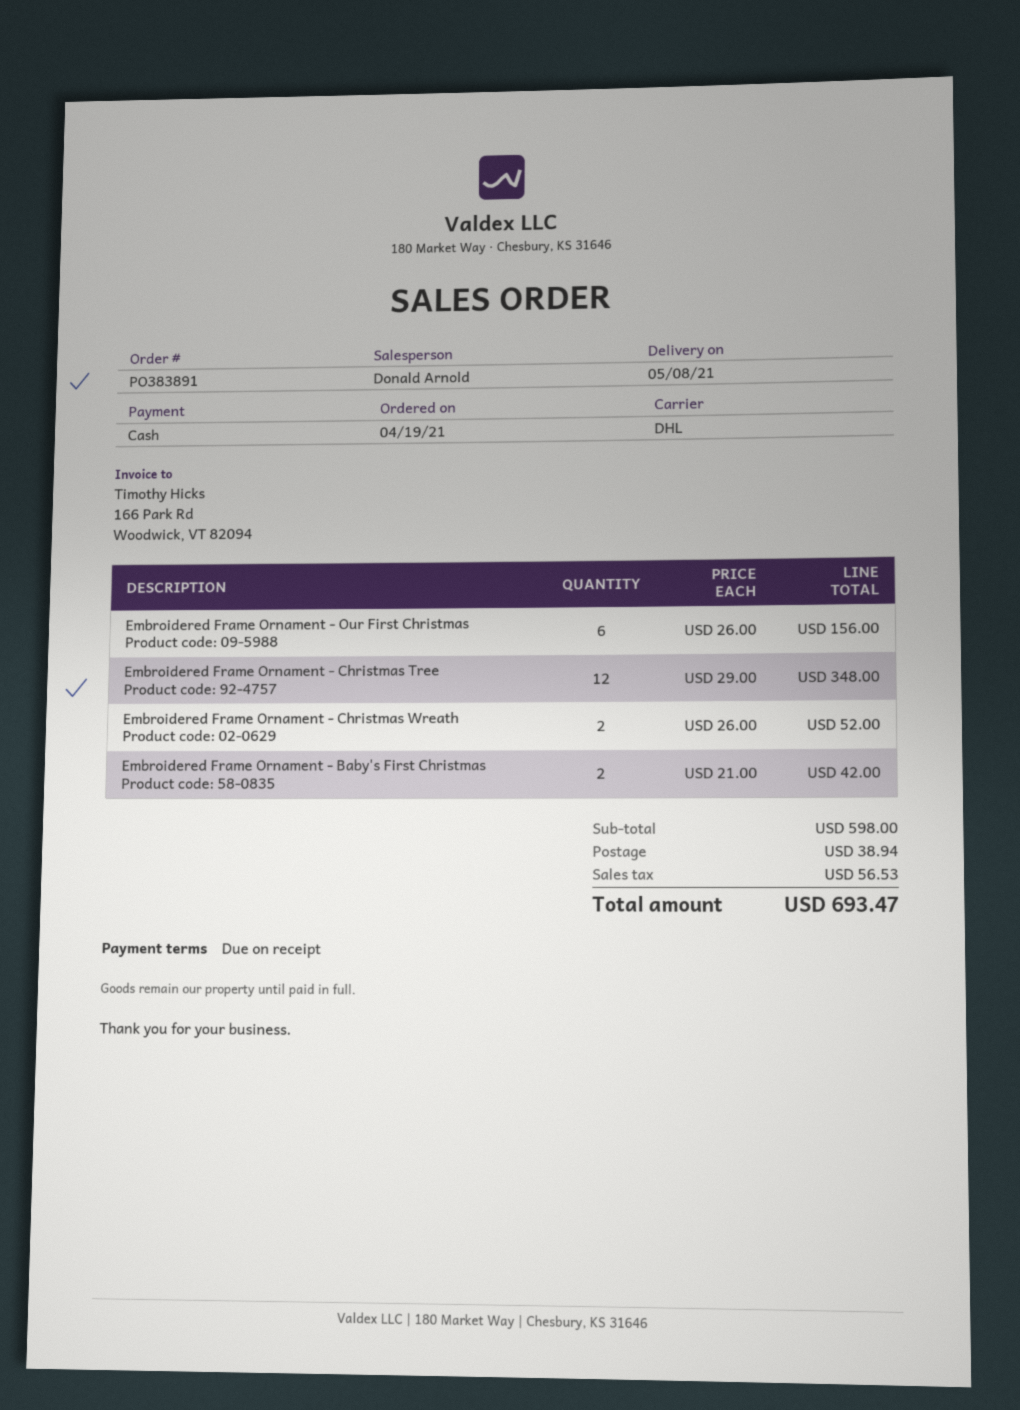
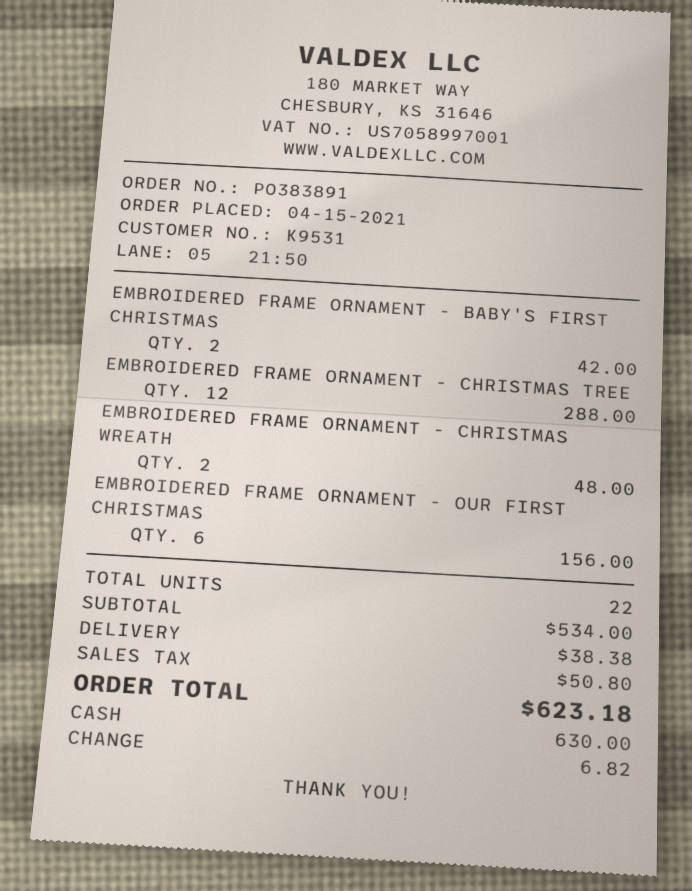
order date: 2021-04-19 -> 2021-04-15
Embroidered Frame Ornament - Christmas Tree: 12 for 348.00 -> 12 for 288.00
Embroidered Frame Ornament - Christmas Wreath: 2 for 52.00 -> 2 for 48.00
subtotal: 598.00 -> 534.00
shipping: 38.94 -> 38.38
tax: 56.53 -> 50.80
total: 693.47 -> 623.18

